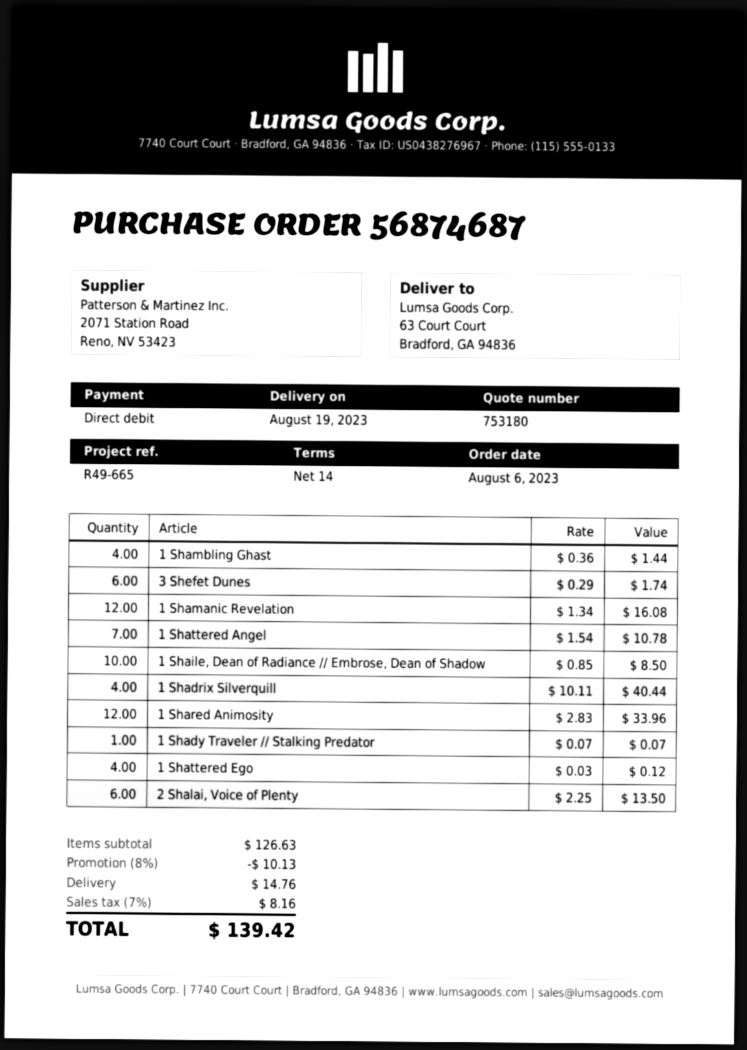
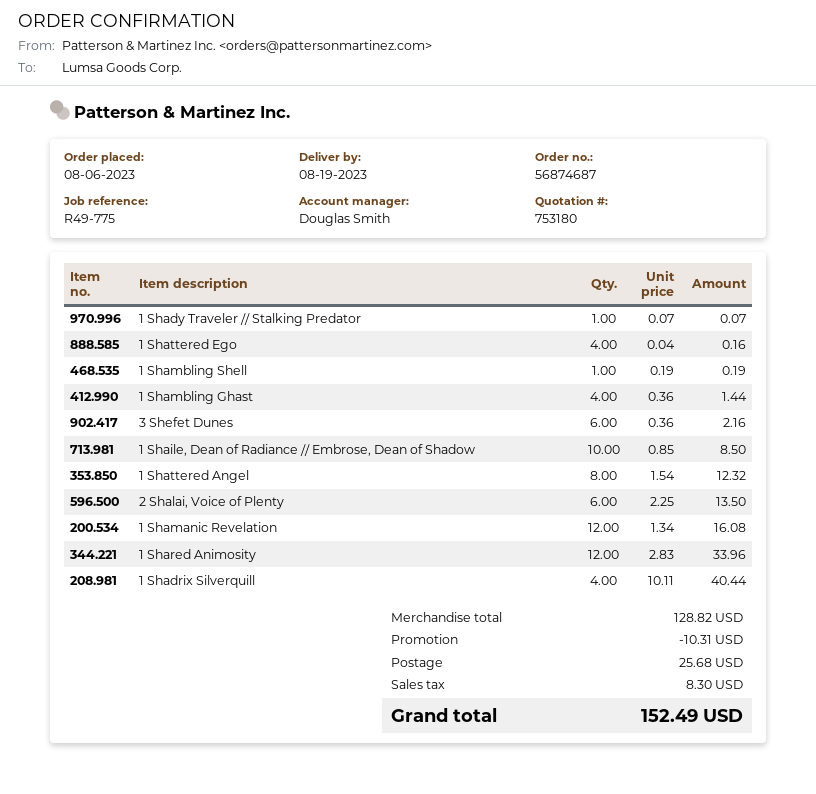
reference: R49-665 -> R49-775
3 Shefet Dunes: 6 x 0.29 = 1.74 -> 6 x 0.36 = 2.16
1 Shattered Angel: 7 x 1.54 = 10.78 -> 8 x 1.54 = 12.32
1 Shattered Ego: 4 x 0.03 = 0.12 -> 4 x 0.04 = 0.16
1 Shambling Shell: none -> 1 x 0.19 = 0.19
subtotal: 126.63 -> 128.82
discount: 10.13 -> 10.31
shipping: 14.76 -> 25.68
tax: 8.16 -> 8.30
total: 139.42 -> 152.49

